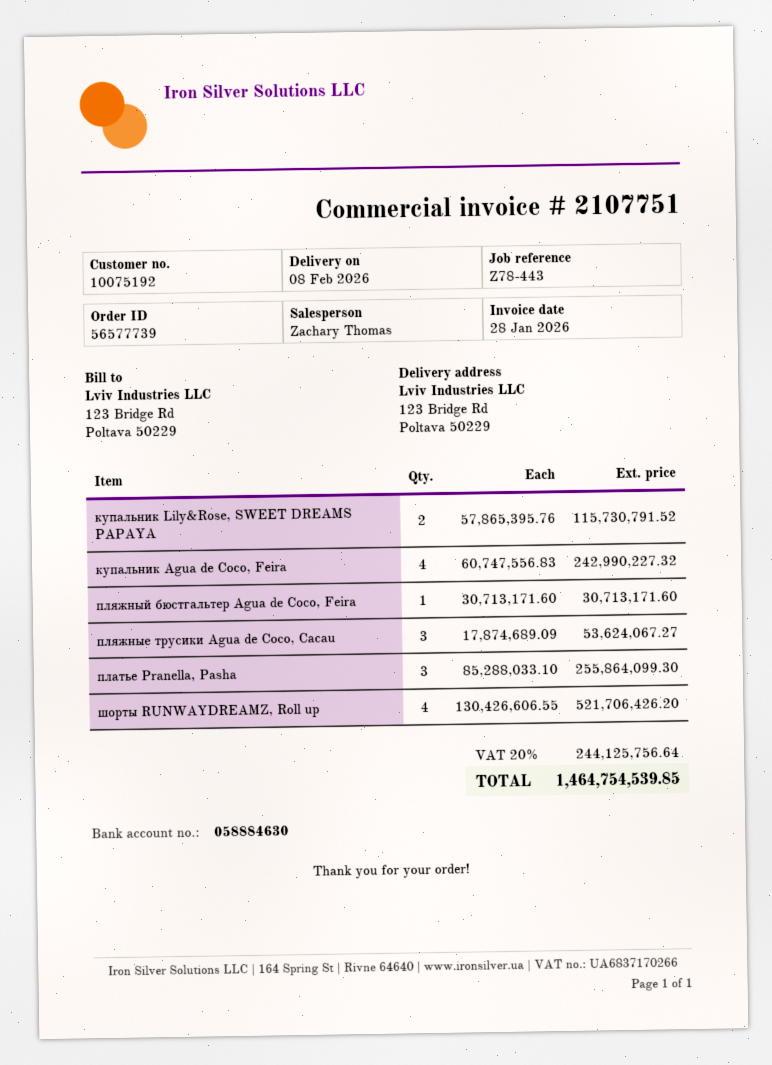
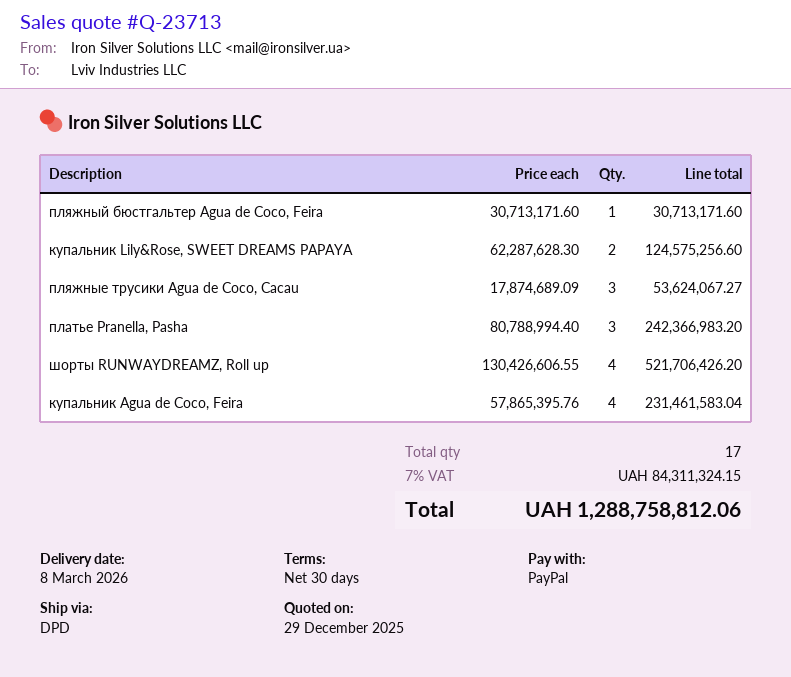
delivery date: 2026-02-08 -> 2026-03-08
купальник Lily&Rose, SWEET DREAMS PAPAYA: 2 x 57865395.76 = 115730791.52 -> 2 x 62287628.30 = 124575256.60
купальник Agua de Coco, Feira: 4 x 60747556.83 = 242990227.32 -> 4 x 57865395.76 = 231461583.04
платье Pranella, Pasha: 3 x 85288033.10 = 255864099.30 -> 3 x 80788994.40 = 242366983.20
tax: 20% = 244125756.64 -> 7% = 84311324.15
total: 1464754539.85 -> 1288758812.06

